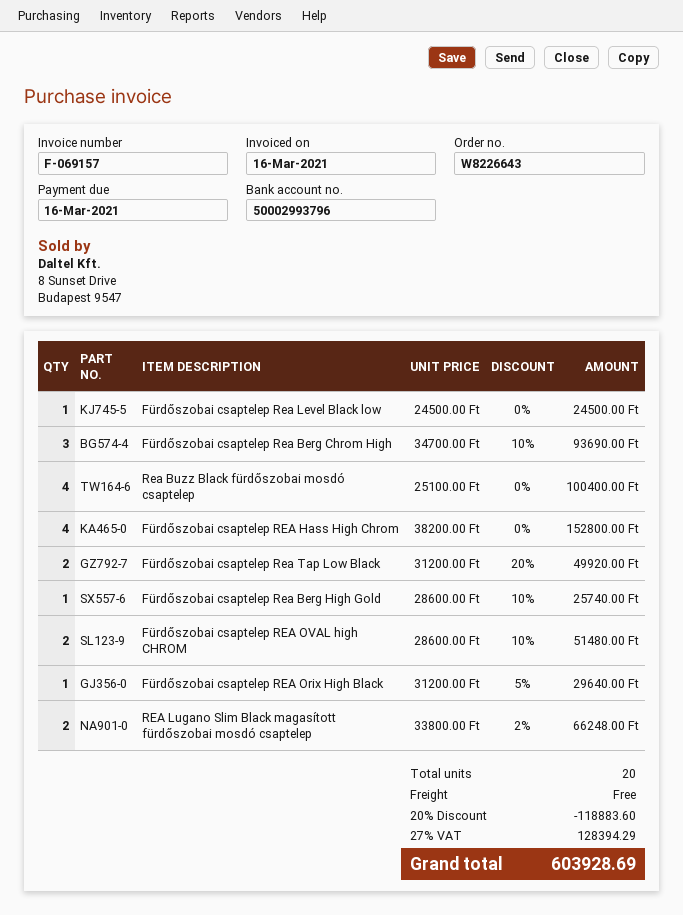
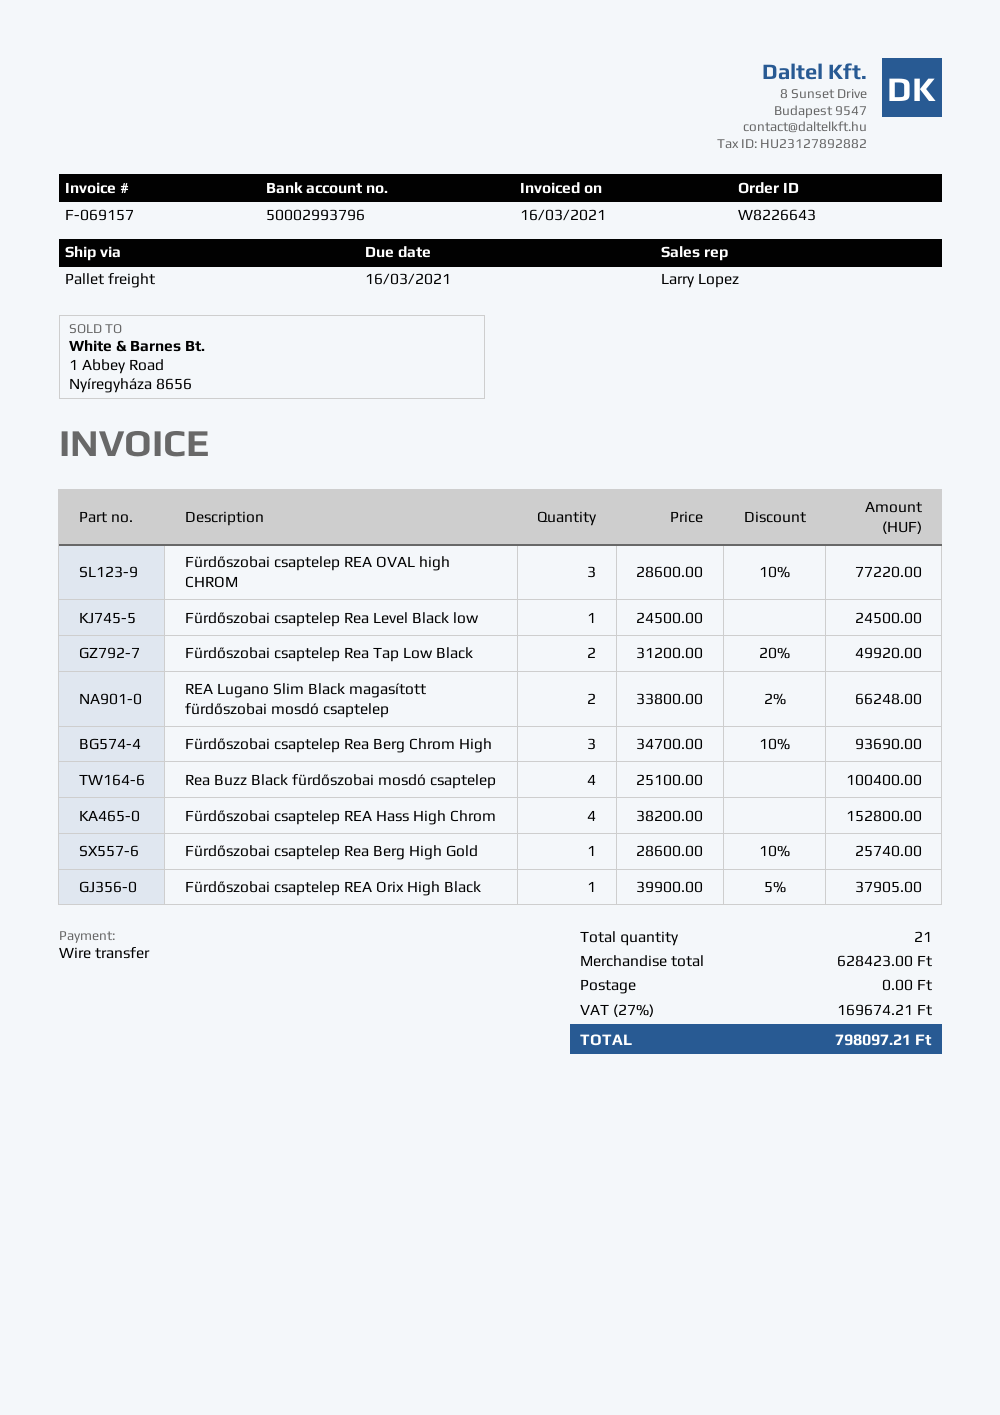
Fürdőszobai csaptelep REA OVAL high CHROM: 2 x 28600.00 - 10% = 51480.00 -> 3 x 28600.00 - 10% = 77220.00
Fürdőszobai csaptelep REA Orix High Black: 1 x 31200.00 - 5% = 29640.00 -> 1 x 39900.00 - 5% = 37905.00
total quantity: 20 -> 21
discount: 20% = 118883.60 -> none
tax: 27% = 128394.29 -> 27% = 169674.21
total: 603928.69 -> 798097.21

